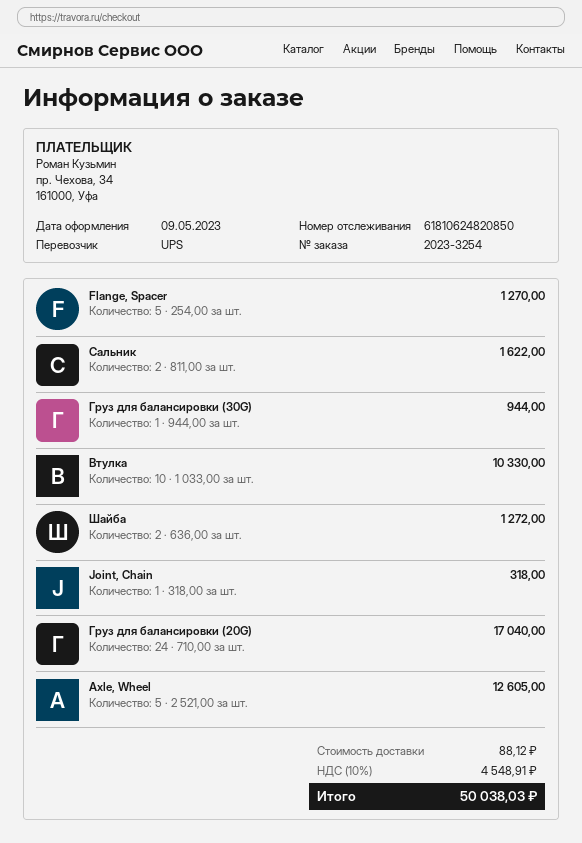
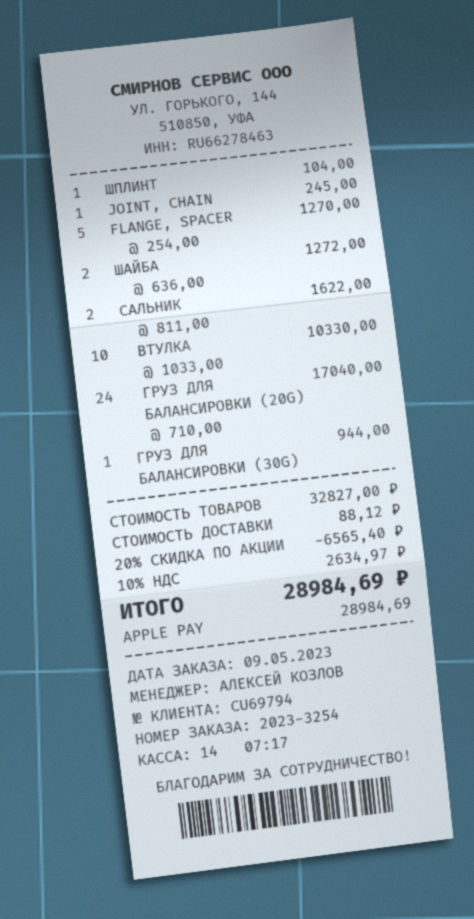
Joint, Chain: 1 x 318.00 = 318.00 -> 1 x 245.00 = 245.00
Axle, Wheel: 5 x 2521.00 = 12605.00 -> none
ШПЛИНТ: none -> 1 x 104.00 = 104.00
discount: none -> 20% = 6565.40
tax: 10% = 4548.91 -> 10% = 2634.97
total: 50038.03 -> 28984.69

